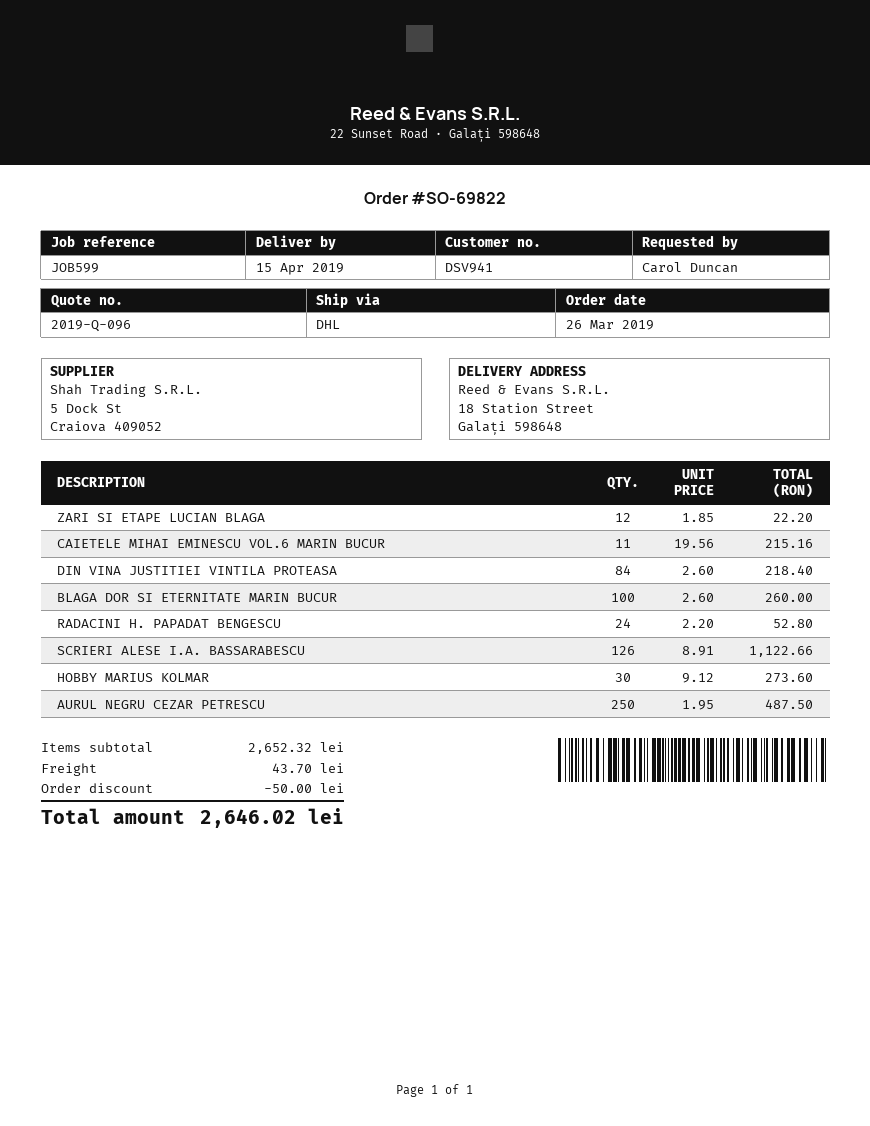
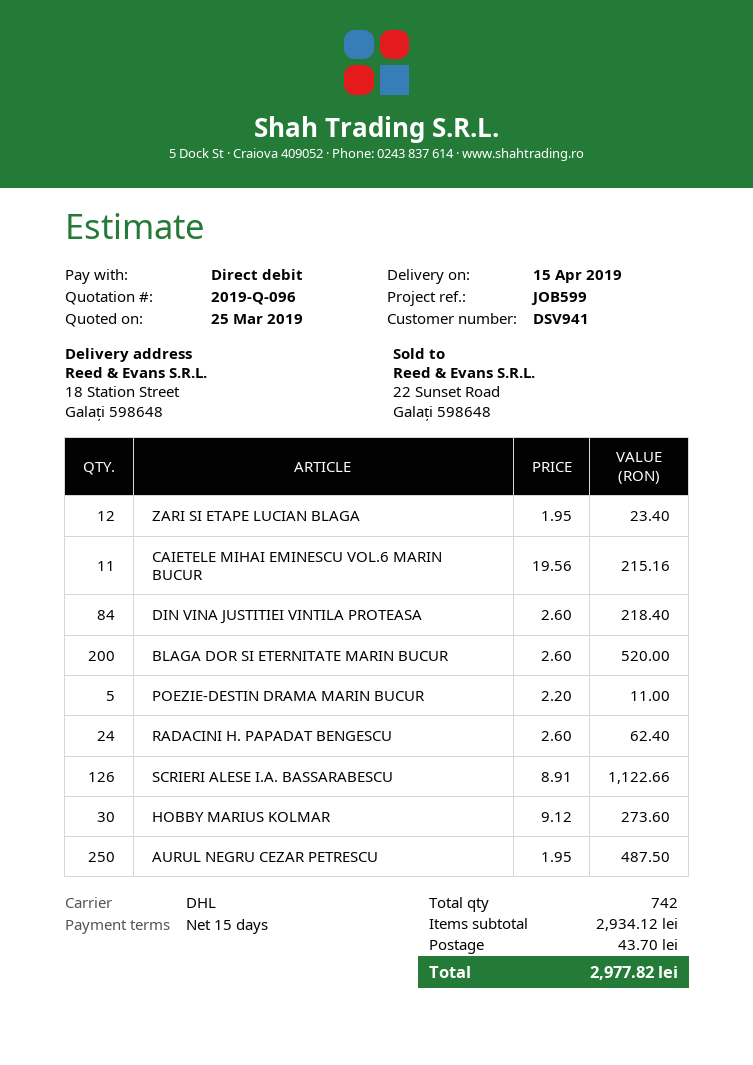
ZARI SI ETAPE LUCIAN BLAGA: 12 x 1.85 = 22.20 -> 12 x 1.95 = 23.40
BLAGA DOR SI ETERNITATE MARIN BUCUR: 100 x 2.60 = 260.00 -> 200 x 2.60 = 520.00
RADACINI H. PAPADAT BENGESCU: 24 x 2.20 = 52.80 -> 24 x 2.60 = 62.40
POEZIE-DESTIN DRAMA MARIN BUCUR: none -> 5 x 2.20 = 11.00
subtotal: 2652.32 -> 2934.12
discount: 50.00 -> none
total: 2646.02 -> 2977.82

